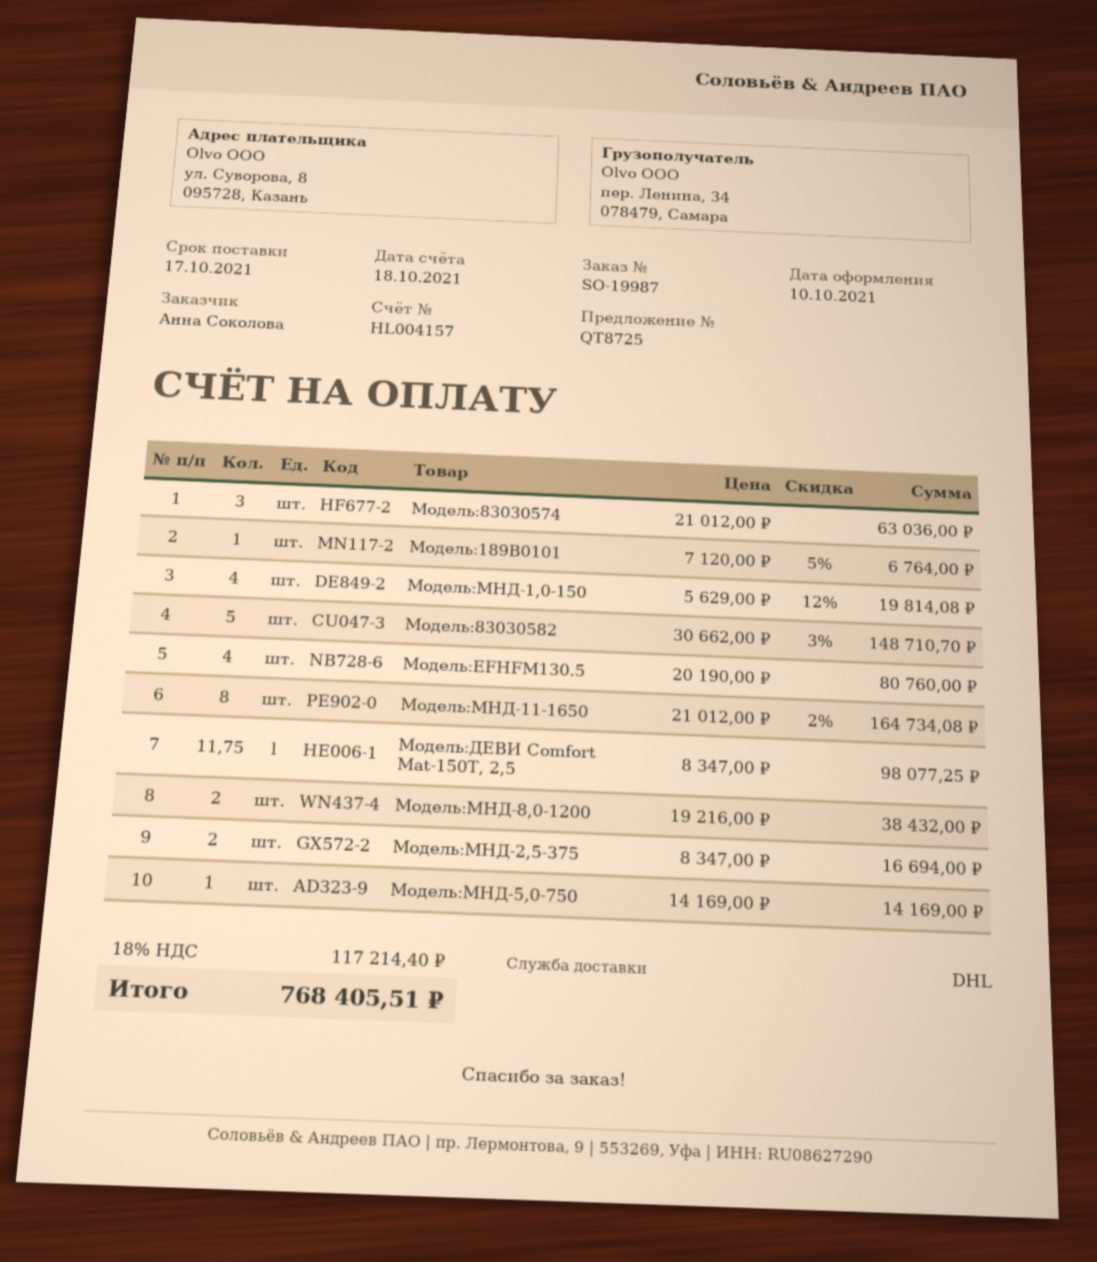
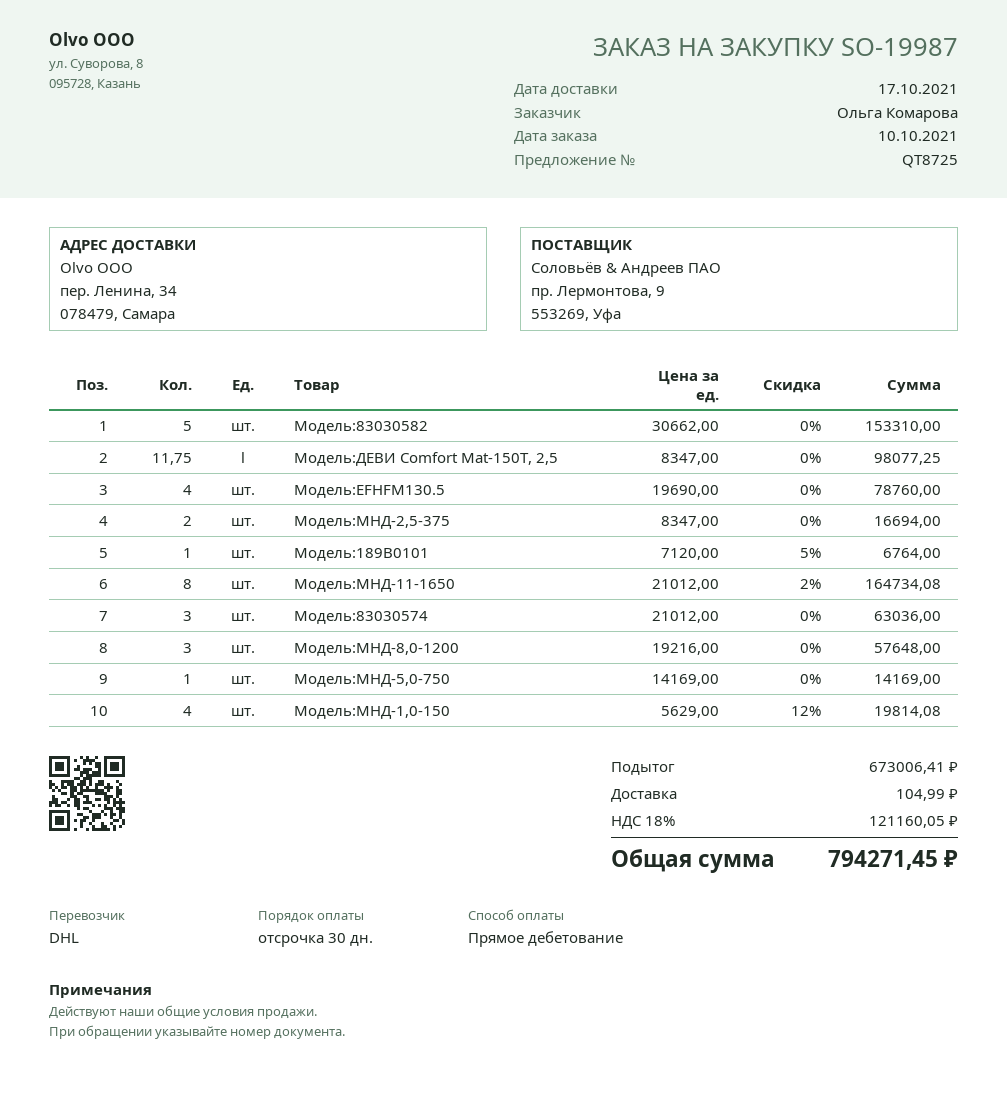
ordered by: Анна Соколова -> Ольга Комарова
Модель:83030582: 5 x 30662.00 - 3% = 148710.70 -> 5 x 30662.00 = 153310.00
Модель:EFHFM130.5: 4 x 20190.00 = 80760.00 -> 4 x 19690.00 = 78760.00
Модель:МНД-8,0-1200: 2 x 19216.00 = 38432.00 -> 3 x 19216.00 = 57648.00
shipping: none -> 104.99
tax: 18% = 117214.40 -> 18% = 121160.05
total: 768405.51 -> 794271.45

